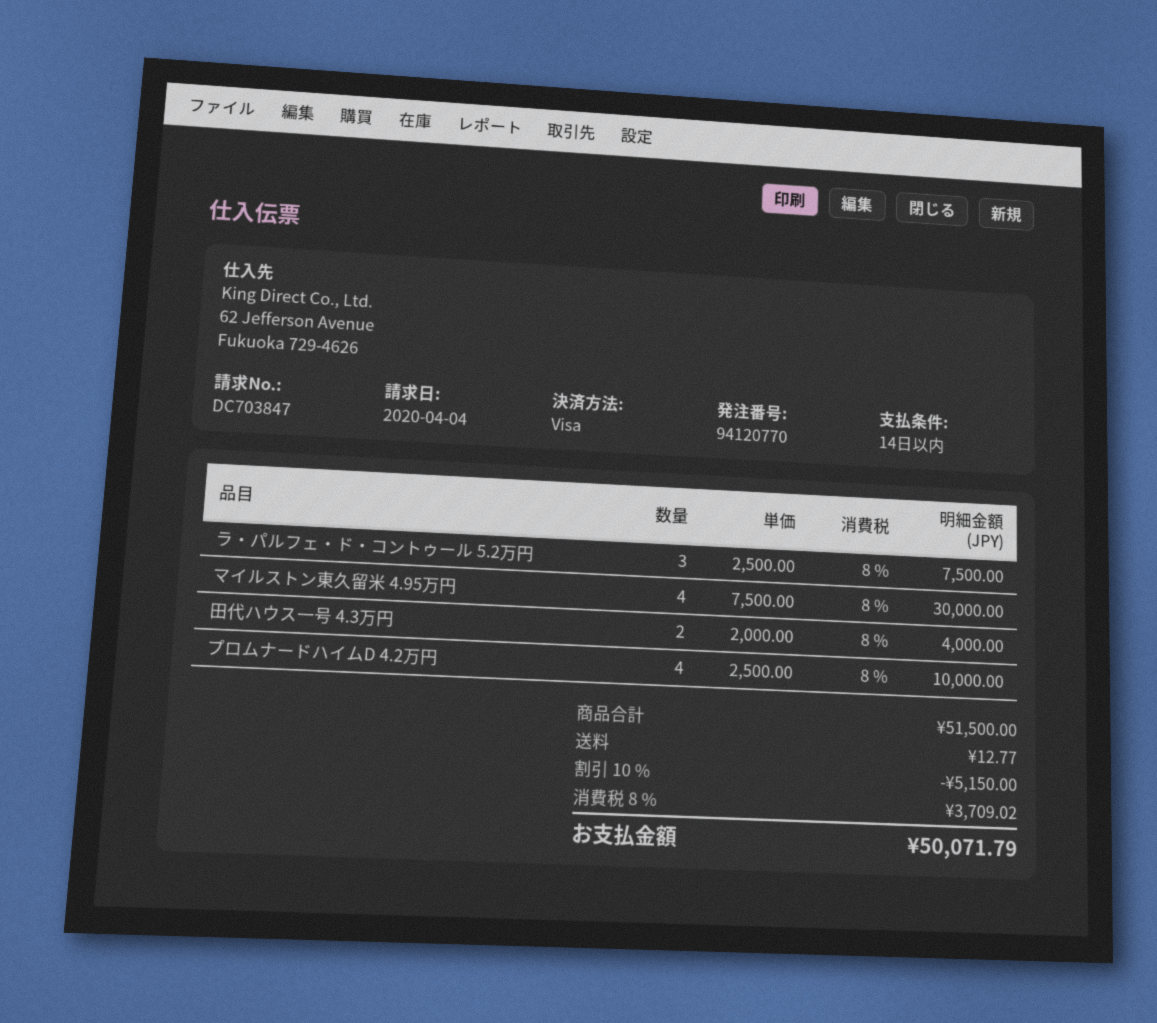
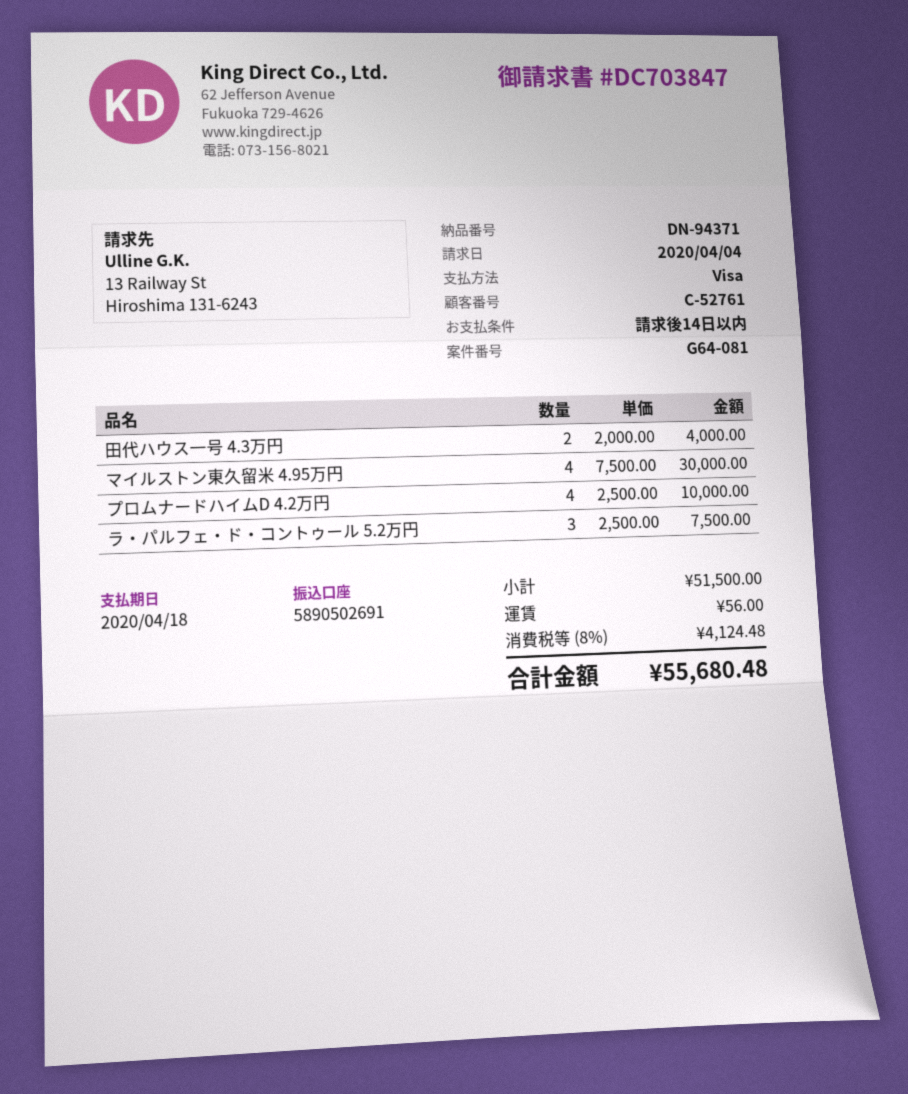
discount: 10% = 5150.00 -> none
shipping: 12.77 -> 56.00
tax: 8% = 3709.02 -> 8% = 4124.48
total: 50071.79 -> 55680.48

